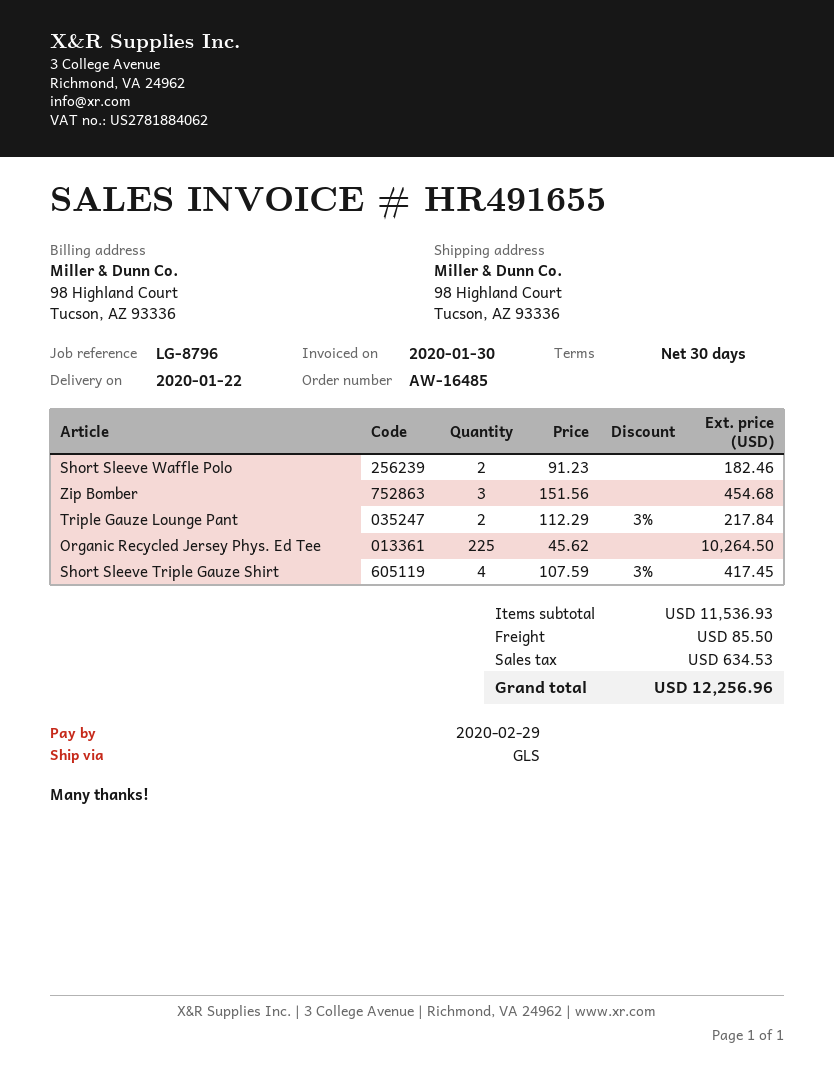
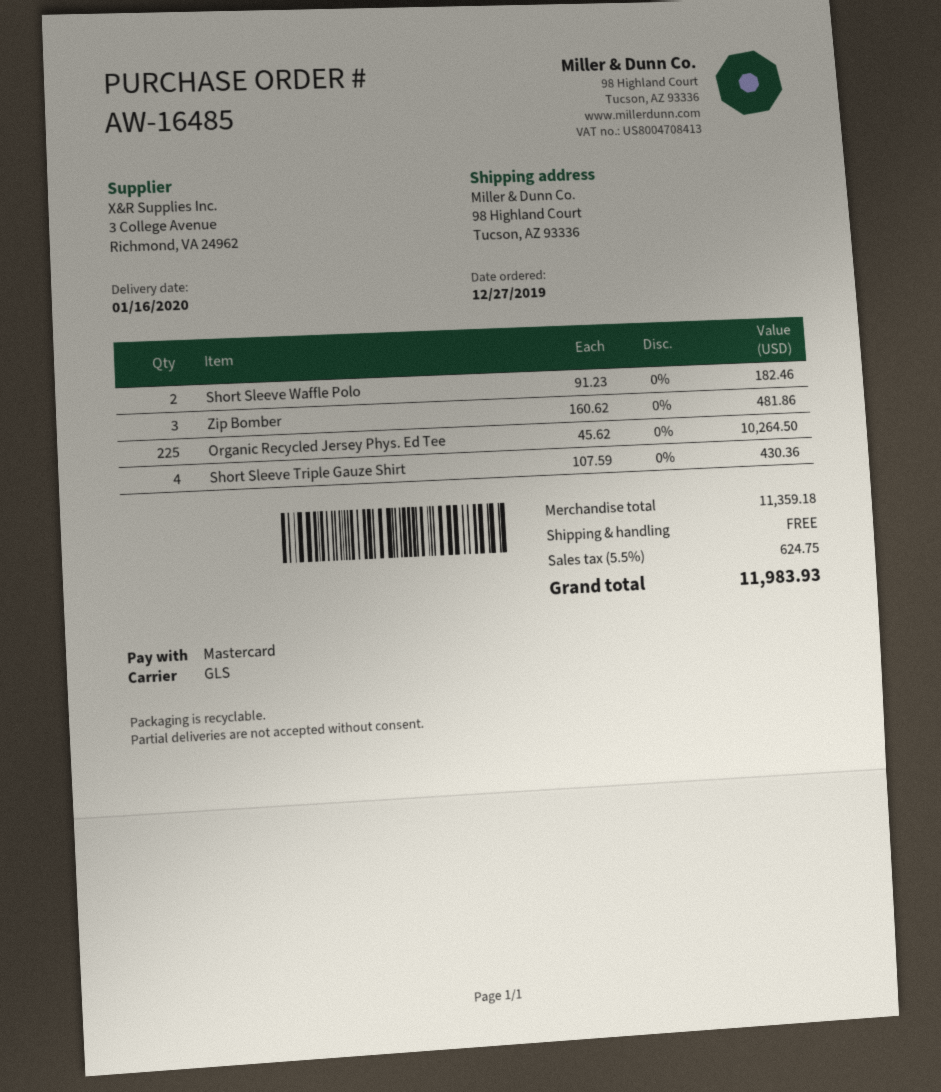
delivery date: 2020-01-22 -> 2020-01-16
Zip Bomber: 3 x 151.56 = 454.68 -> 3 x 160.62 = 481.86
Triple Gauze Lounge Pant: 2 x 112.29 - 3% = 217.84 -> none
Short Sleeve Triple Gauze Shirt: 4 x 107.59 - 3% = 417.45 -> 4 x 107.59 = 430.36
subtotal: 11536.93 -> 11359.18
shipping: 85.50 -> 0.00
tax: 634.53 -> 624.75
total: 12256.96 -> 11983.93

